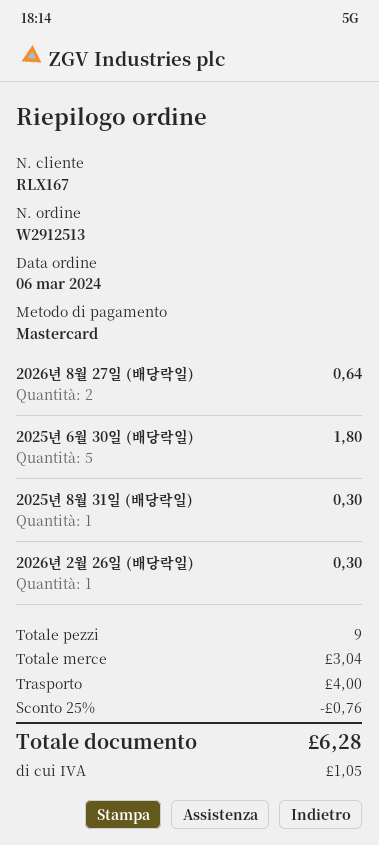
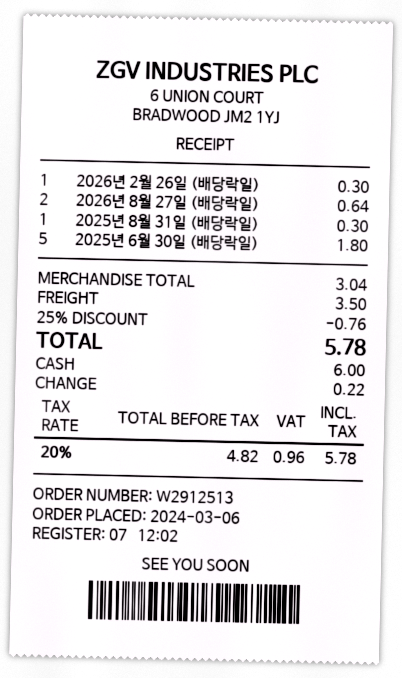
payment method: Mastercard -> cash
shipping: 4.00 -> 3.50
tax: 1.05 -> 0.96
total: 6.28 -> 5.78

